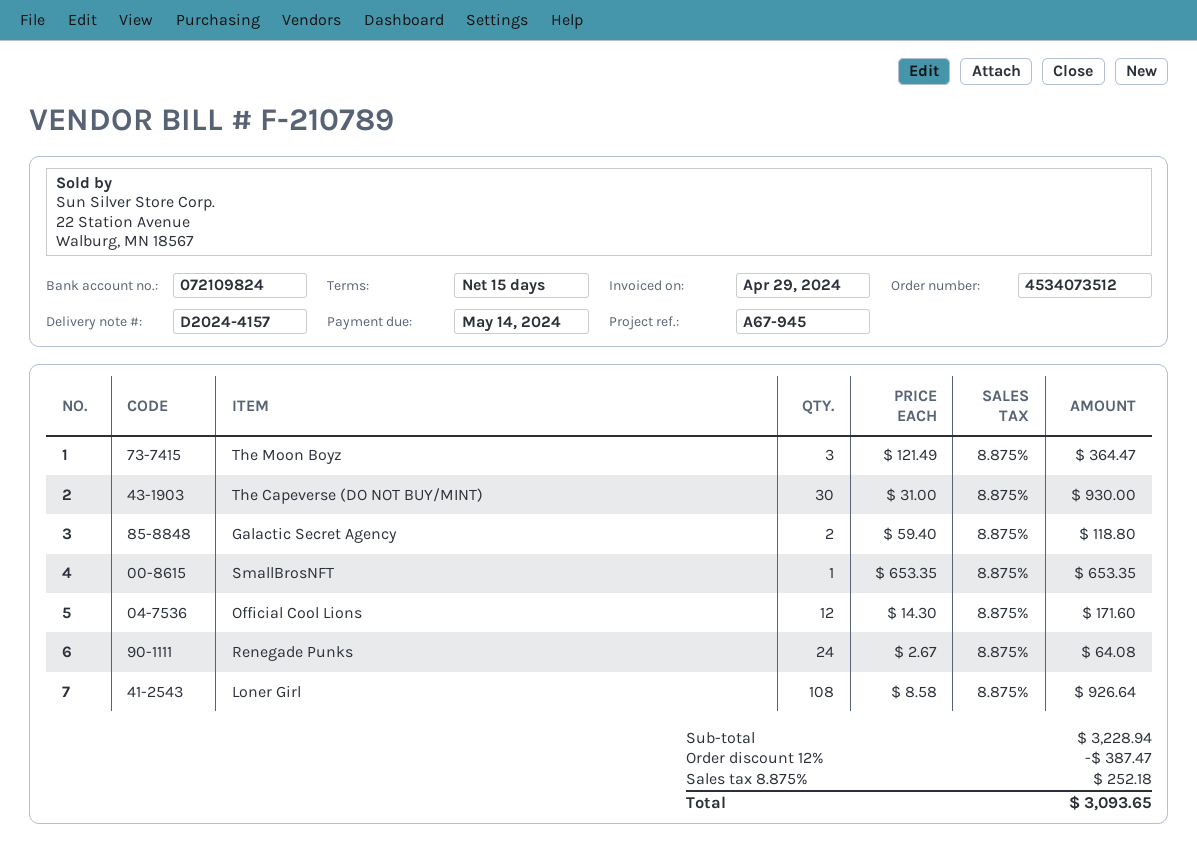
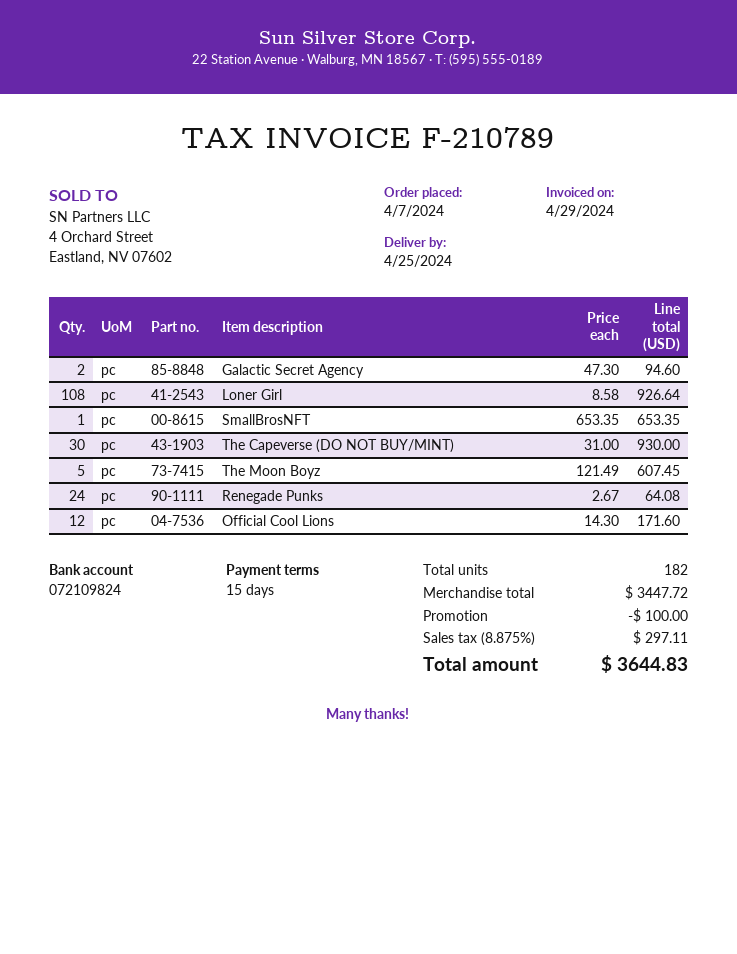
The Moon Boyz: 3 x 121.49 = 364.47 -> 5 x 121.49 = 607.45
Galactic Secret Agency: 2 x 59.40 = 118.80 -> 2 x 47.30 = 94.60
subtotal: 3228.94 -> 3447.72
discount: 387.47 -> 100.00
tax: 8.875% = 252.18 -> 8.875% = 297.11
total: 3093.65 -> 3644.83

